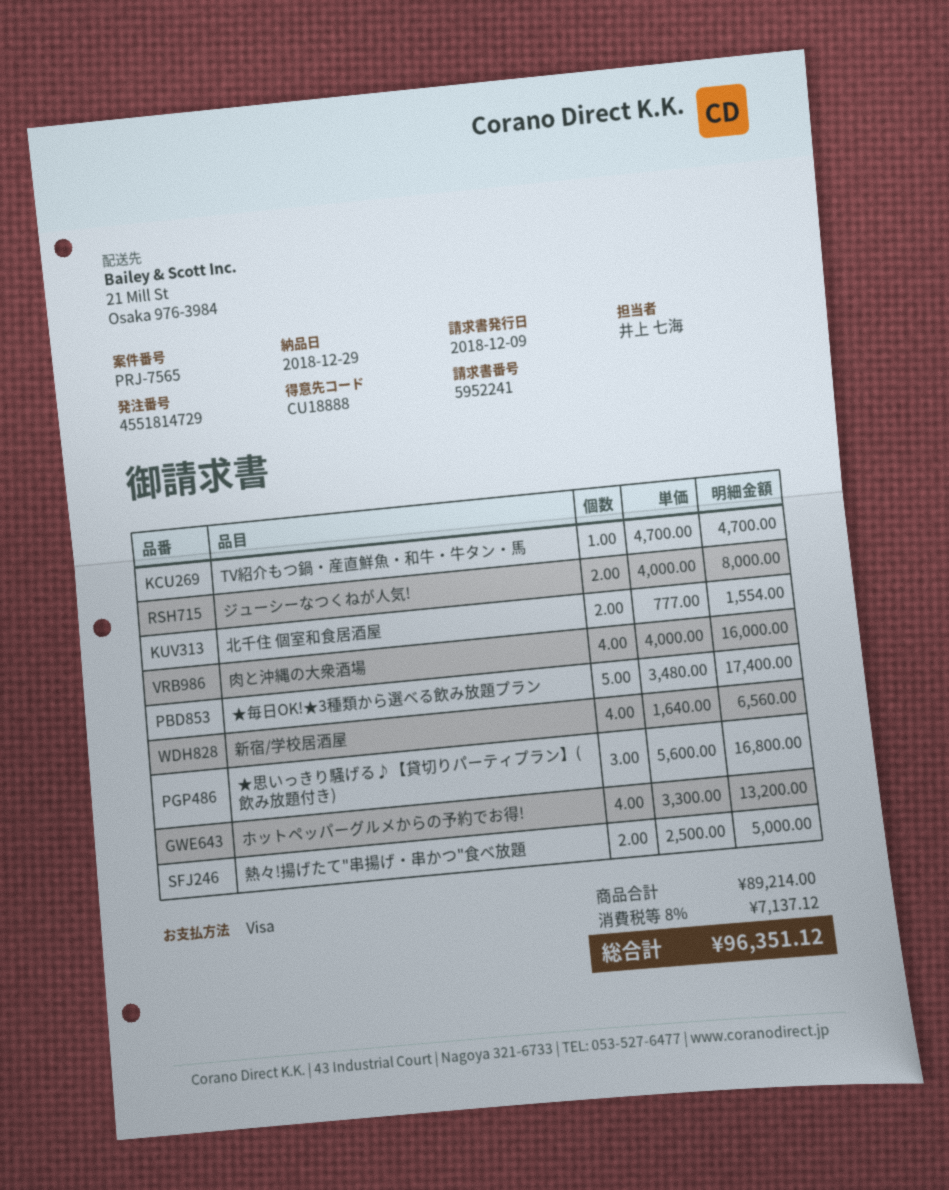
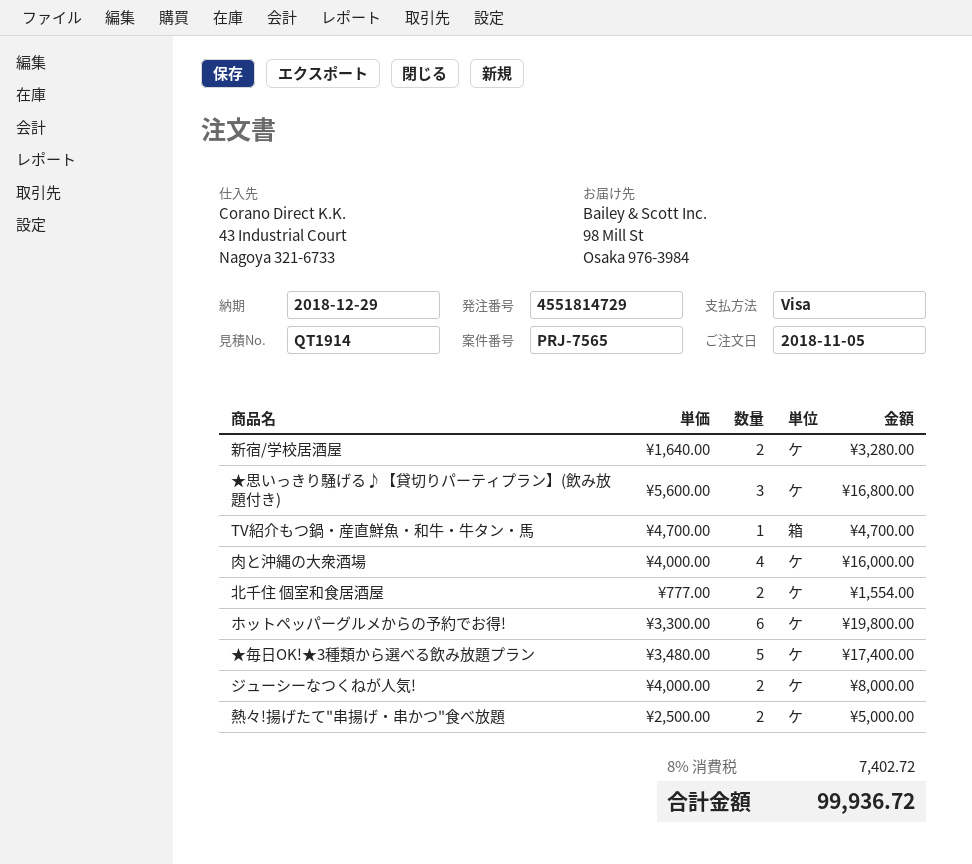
ship to: 21 Mill St, Osaka 976-3984 -> 98 Mill St, Osaka 976-3984
新宿/学校居酒屋: 4 x 1640.00 = 6560.00 -> 2 x 1640.00 = 3280.00
ホットペッパーグルメからの予約でお得!: 4 x 3300.00 = 13200.00 -> 6 x 3300.00 = 19800.00
tax: 8% = 7137.12 -> 8% = 7402.72
total: 96351.12 -> 99936.72

